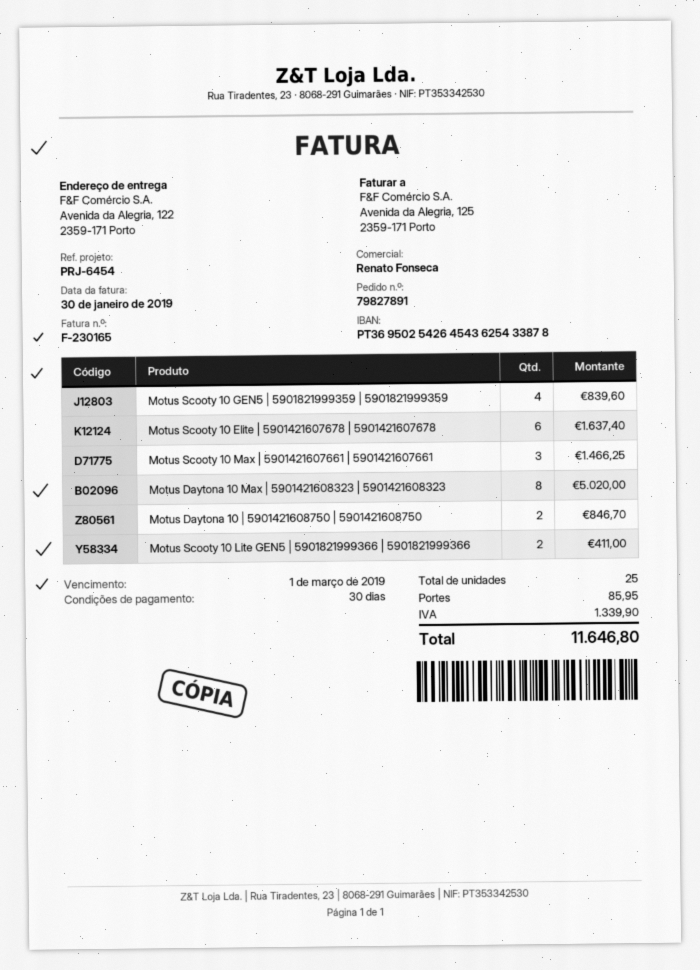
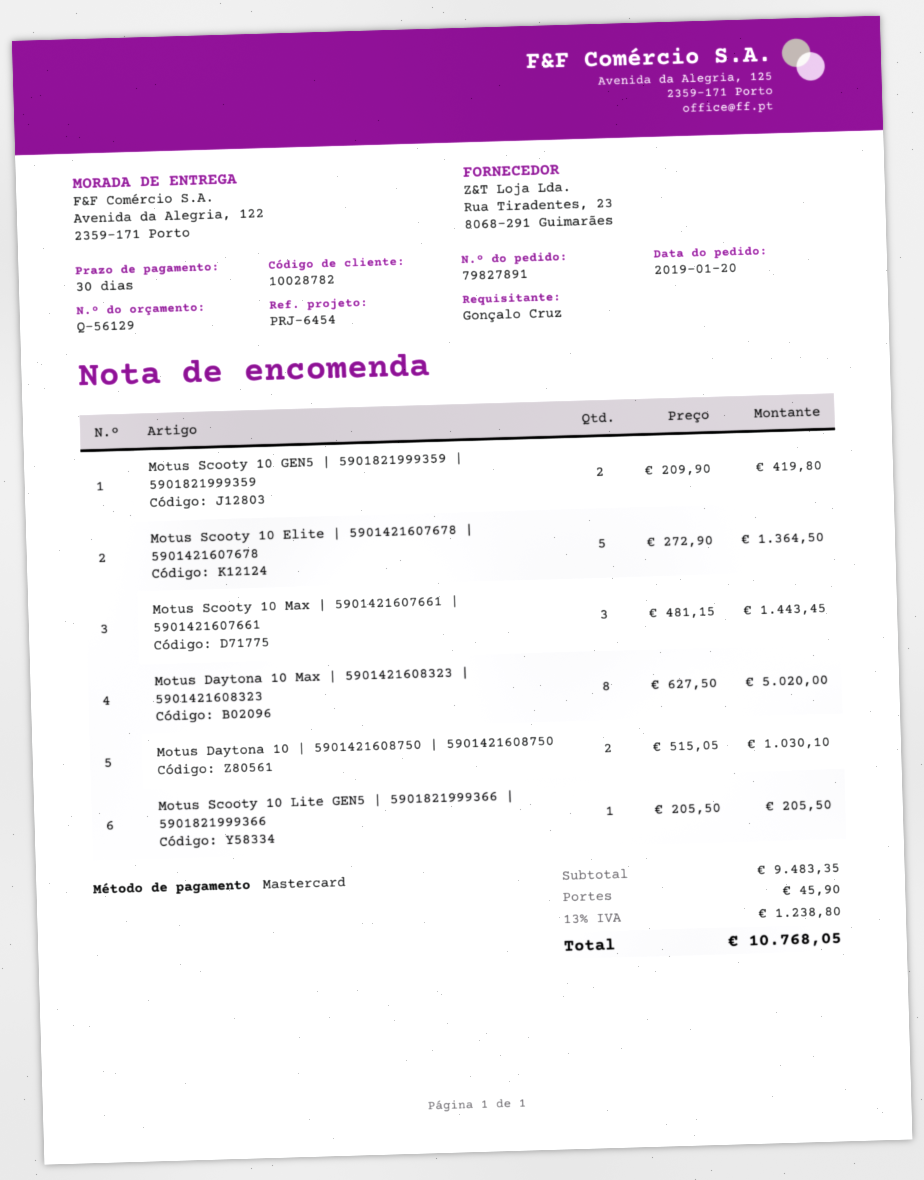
Motus Scooty 10 GEN5 | 5901821999359 | 5901821999359: 4 for 839.60 -> 2 for 419.80
Motus Scooty 10 Elite | 5901421607678 | 5901421607678: 6 for 1637.40 -> 5 for 1364.50
Motus Scooty 10 Max | 5901421607661 | 5901421607661: 3 for 1466.25 -> 3 for 1443.45
Motus Daytona 10 | 5901421608750 | 5901421608750: 2 for 846.70 -> 2 for 1030.10
Motus Scooty 10 Lite GEN5 | 5901821999366 | 5901821999366: 2 for 411.00 -> 1 for 205.50
shipping: 85.95 -> 45.90
tax: 1339.90 -> 1238.80
total: 11646.80 -> 10768.05

